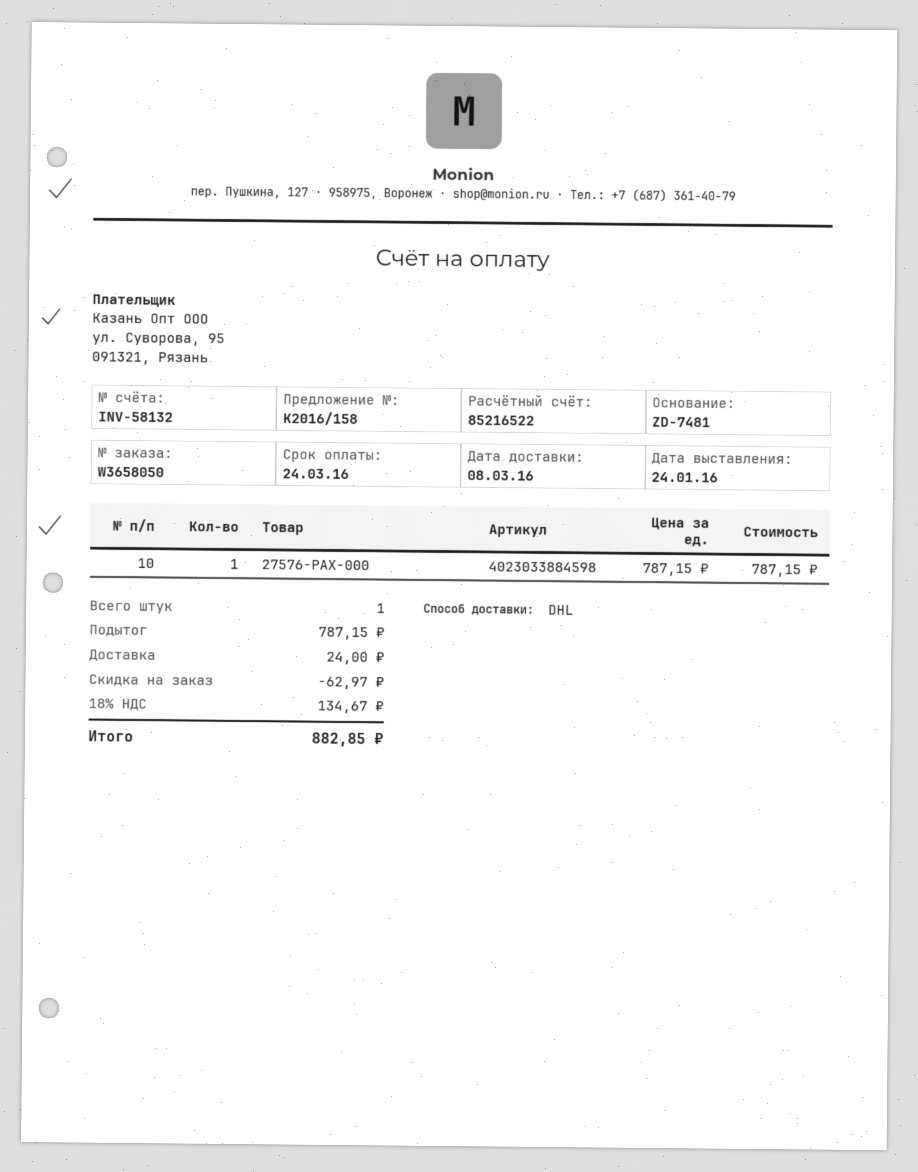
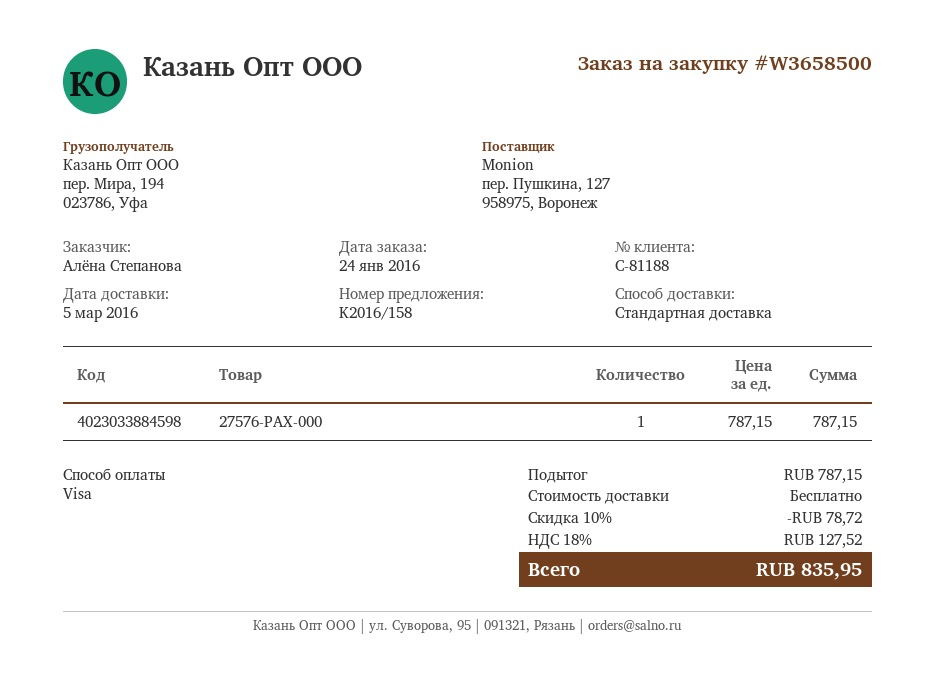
order number: W3658050 -> W3658500
delivery date: 2016-03-08 -> 2016-03-05
shipping method: DHL -> standard
discount: 62.97 -> 78.72
shipping: 24.00 -> 0.00
tax: 18% = 134.67 -> 18% = 127.52
total: 882.85 -> 835.95

